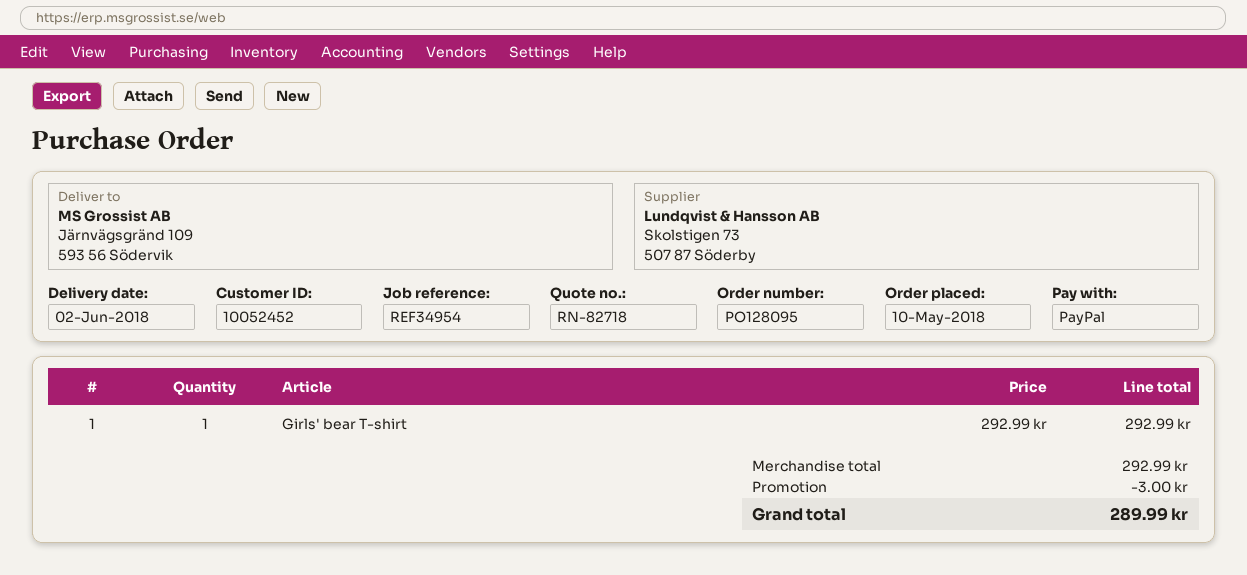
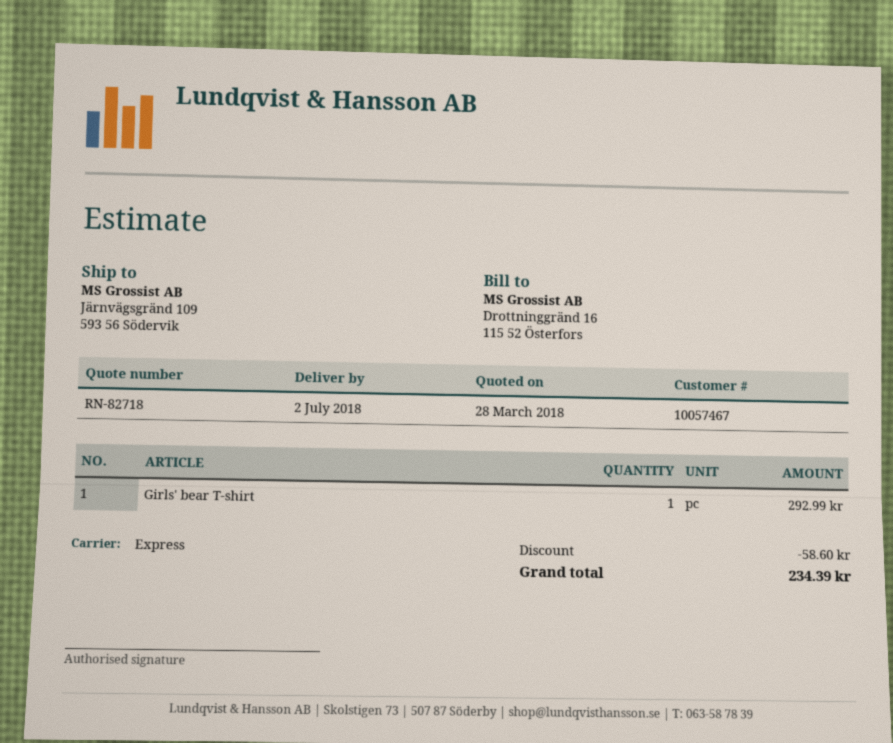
delivery date: 2018-06-02 -> 2018-07-02
customer number: 10052452 -> 10057467
discount: 3.00 -> 58.60
total: 289.99 -> 234.39

